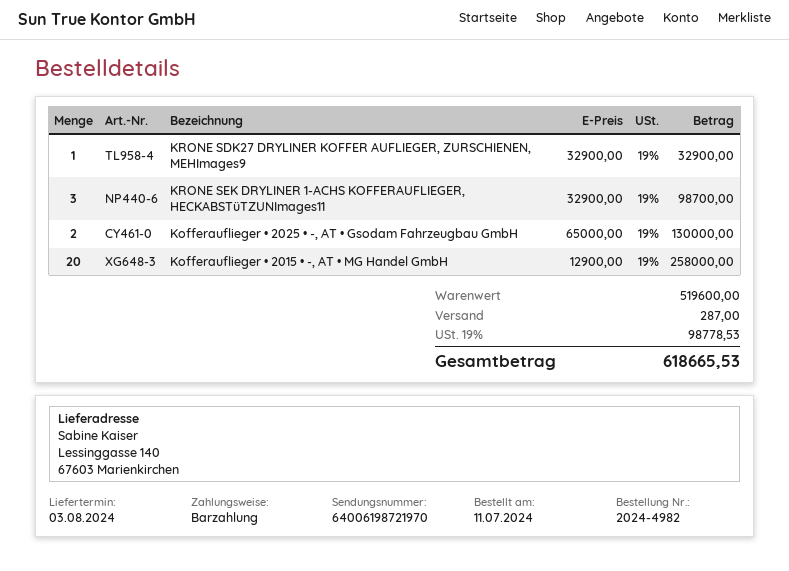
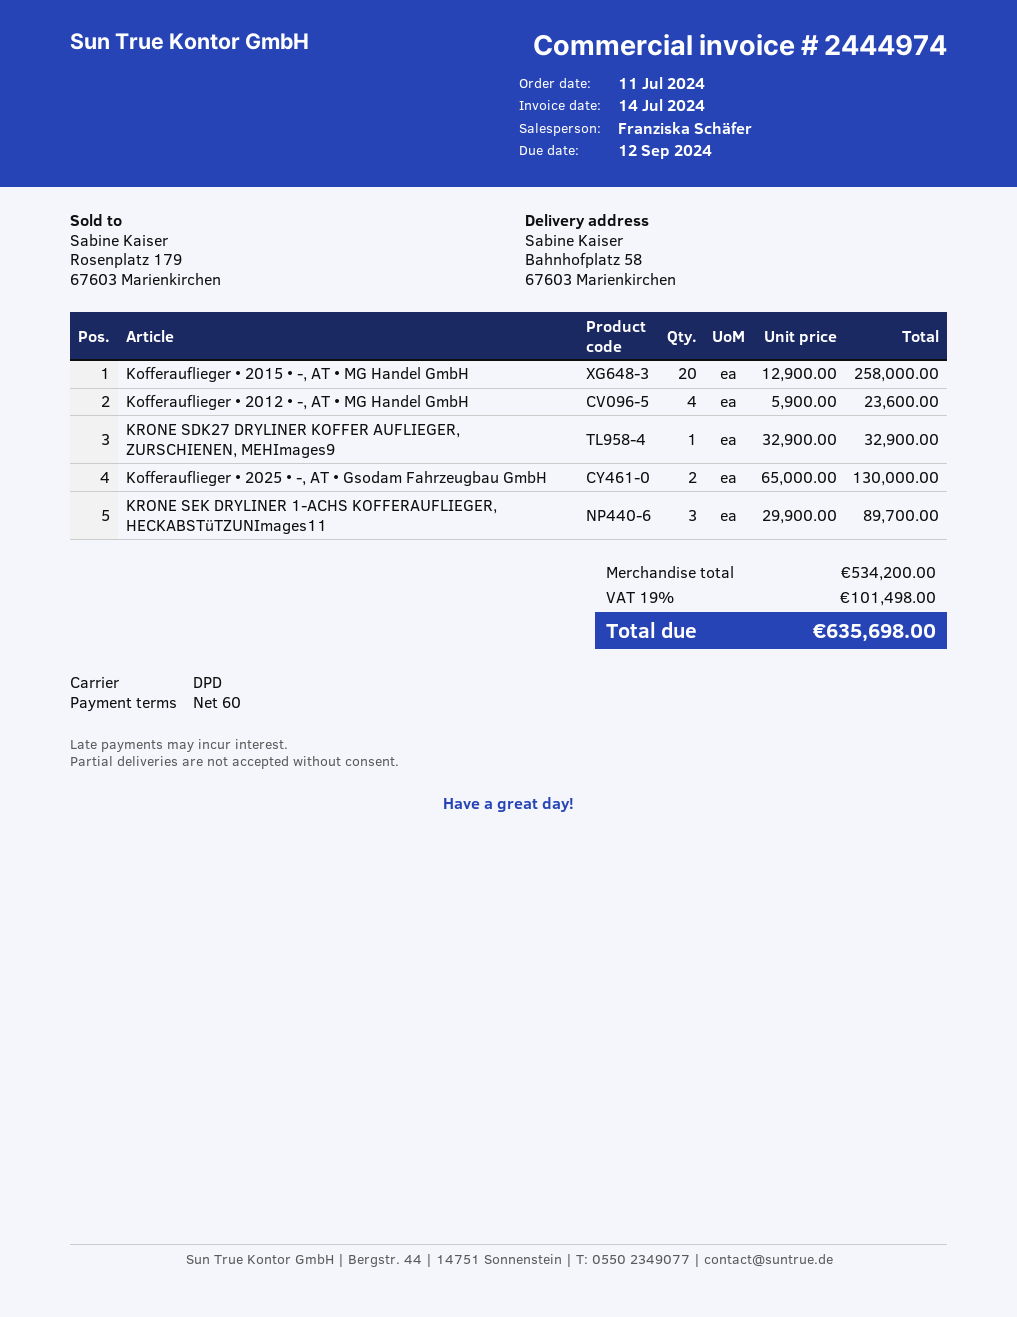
ship to: Lessinggasse 140, 67603 Marienkirchen -> Bahnhofplatz 58, 67603 Marienkirchen
KRONE SEK DRYLINER 1-ACHS KOFFERAUFLIEGER, HECKABSTüTZUNImages11: 3 x 32900.00 = 98700.00 -> 3 x 29900.00 = 89700.00
Kofferauflieger • 2012 • -, AT • MG Handel GmbH: none -> 4 x 5900.00 = 23600.00
subtotal: 519600.00 -> 534200.00
shipping: 287.00 -> none
tax: 19% = 98778.53 -> 19% = 101498.00
total: 618665.53 -> 635698.00

